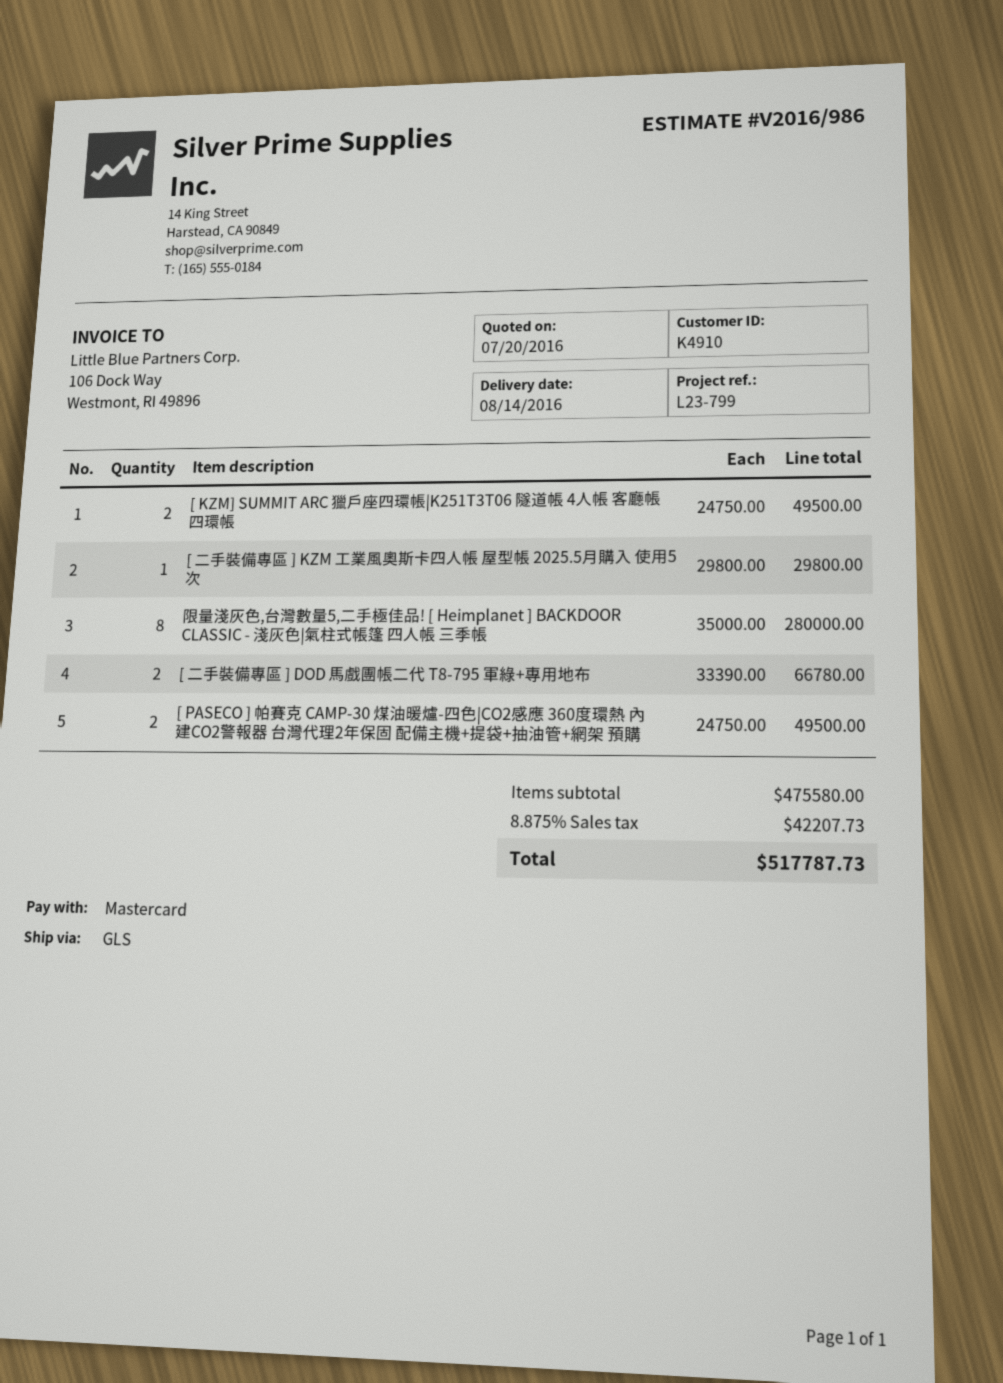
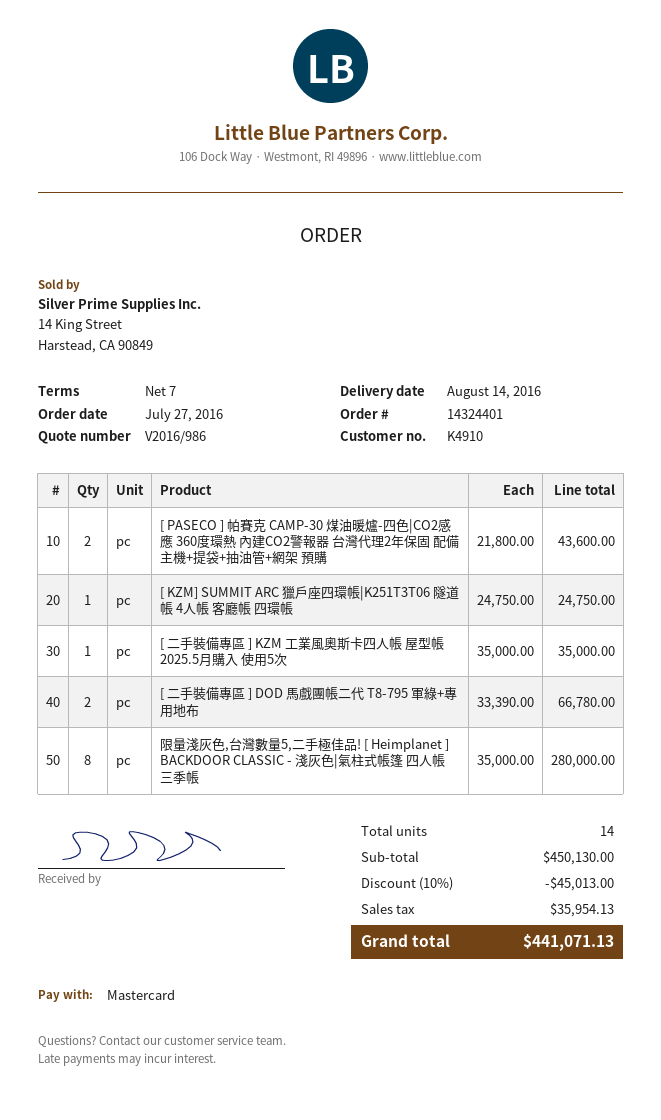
[ KZM] SUMMIT ARC 獵戶座四環帳|K251T3T06 隧道帳 4人帳 客廳帳 四環帳: 2 x 24750.00 = 49500.00 -> 1 x 24750.00 = 24750.00
[ 二手裝備專區 ] KZM 工業風奧斯卡四人帳 屋型帳 2025.5月購入 使用5次: 1 x 29800.00 = 29800.00 -> 1 x 35000.00 = 35000.00
[ PASECO ] 帕賽克 CAMP-30 煤油暖爐-四色|CO2感應 360度環熱 內建CO2警報器 台灣代理2年保固 配備主機+提袋+抽油管+網架 預購: 2 x 24750.00 = 49500.00 -> 2 x 21800.00 = 43600.00
subtotal: 475580.00 -> 450130.00
discount: none -> 10% = 45013.00
tax: 42207.73 -> 35954.13
total: 517787.73 -> 441071.13

